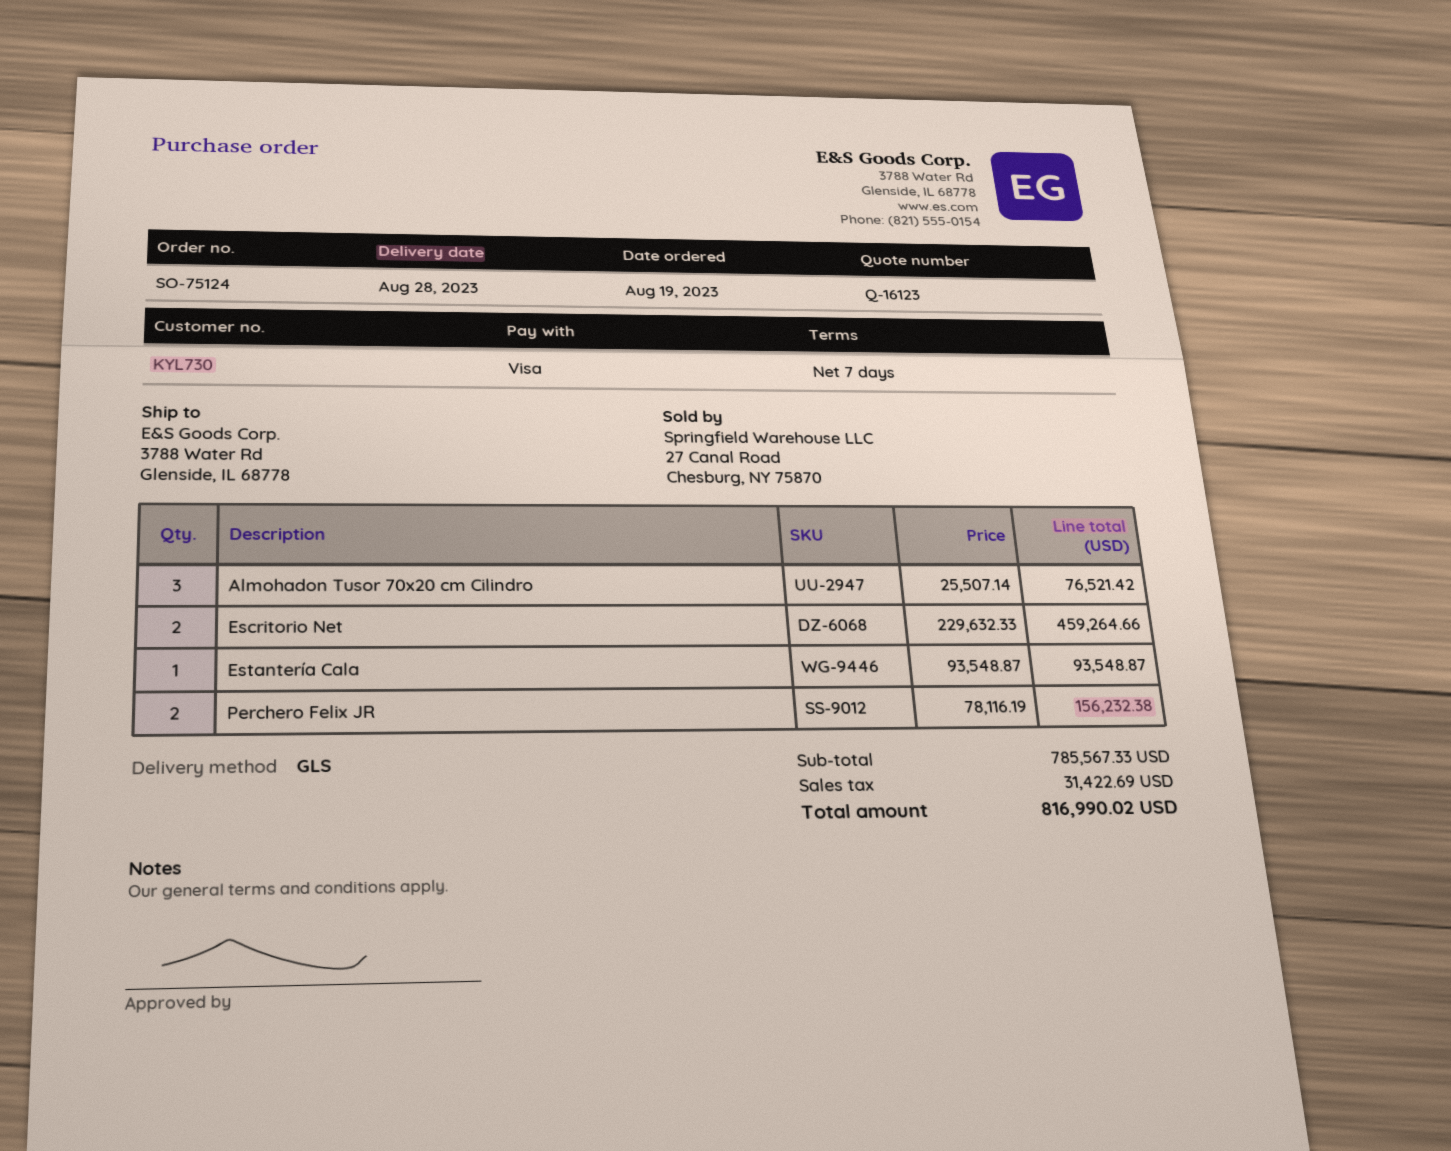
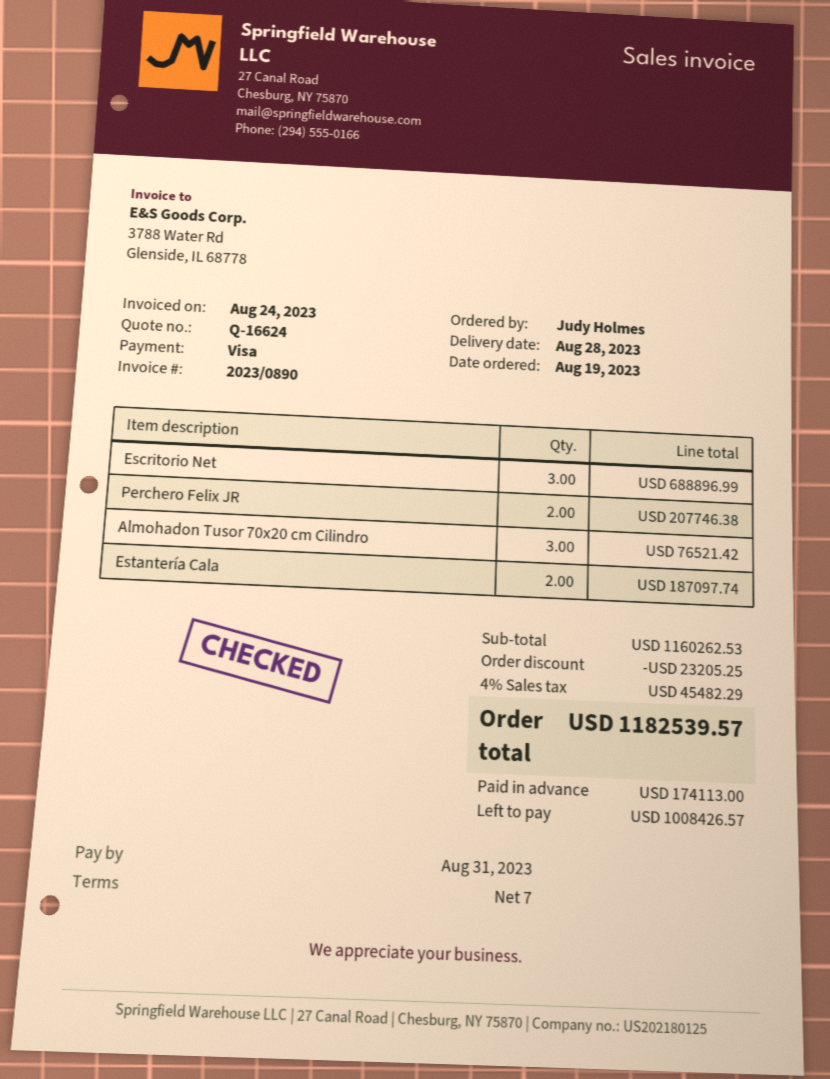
quote number: Q-16123 -> Q-16624
Escritorio Net: 2 for 459264.66 -> 3 for 688896.99
Estantería Cala: 1 for 93548.87 -> 2 for 187097.74
Perchero Felix JR: 2 for 156232.38 -> 2 for 207746.38
subtotal: 785567.33 -> 1160262.53
discount: none -> 23205.25
tax: 31422.69 -> 45482.29
total: 816990.02 -> 1182539.57

